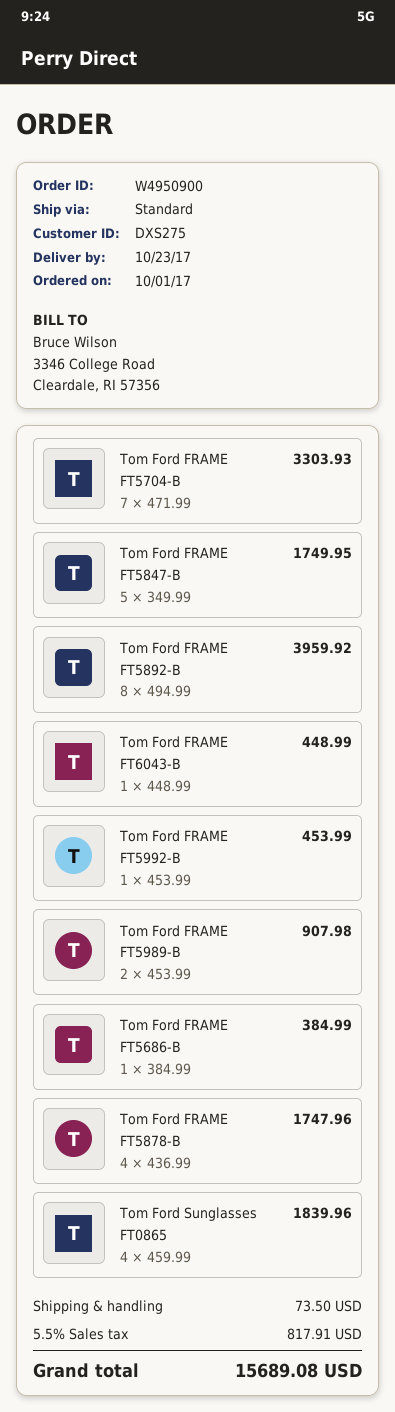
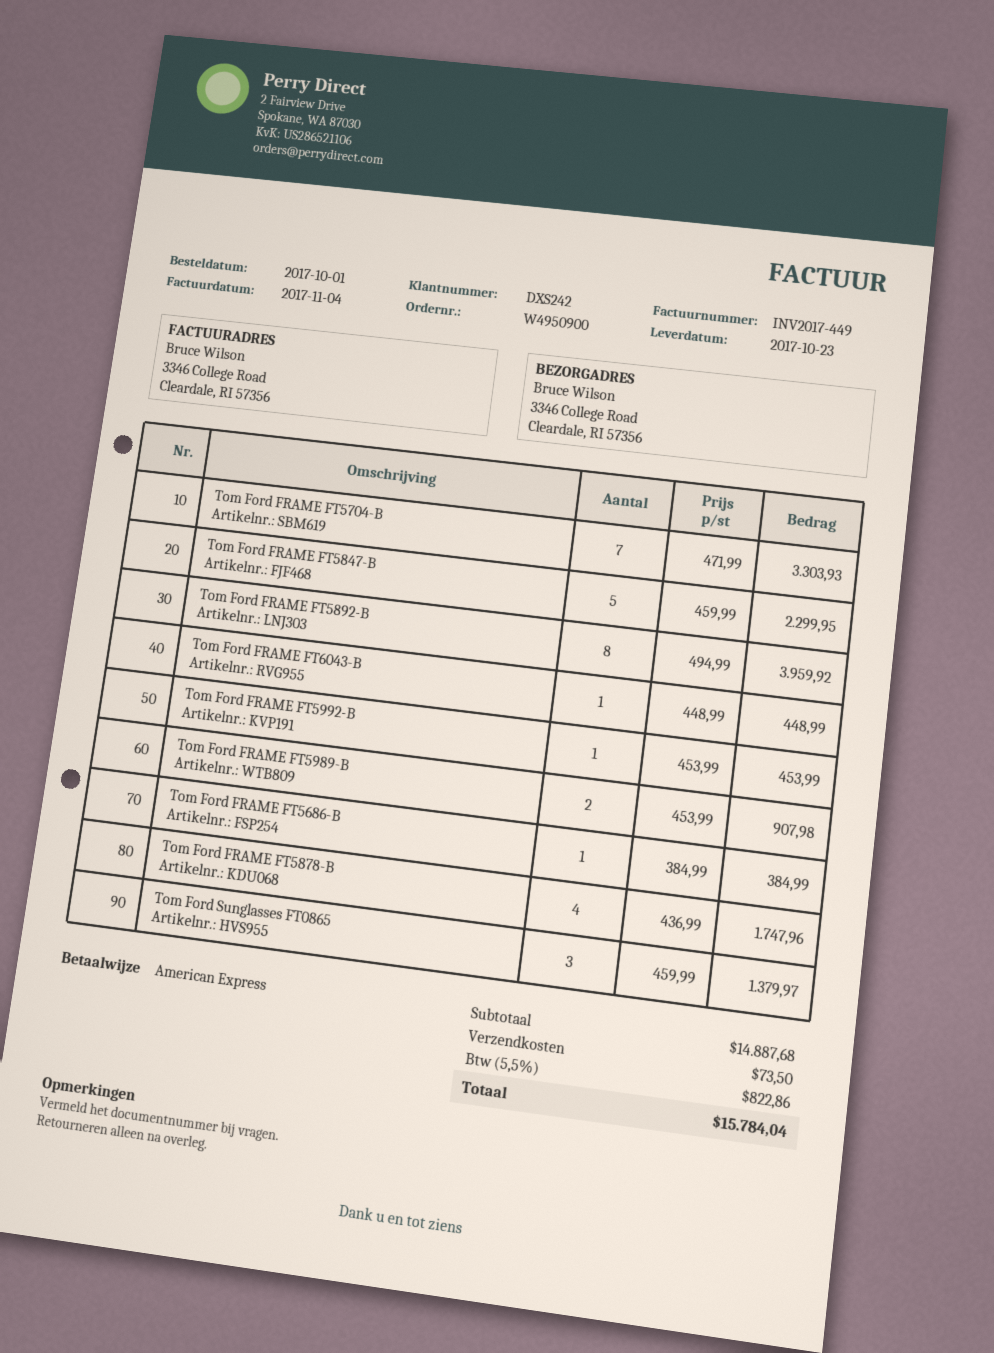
customer number: DXS275 -> DXS242
Tom Ford FRAME FT5847-B: 5 x 349.99 = 1749.95 -> 5 x 459.99 = 2299.95
Tom Ford Sunglasses FT0865: 4 x 459.99 = 1839.96 -> 3 x 459.99 = 1379.97
tax: 5.5% = 817.91 -> 5.5% = 822.86
total: 15689.08 -> 15784.04

